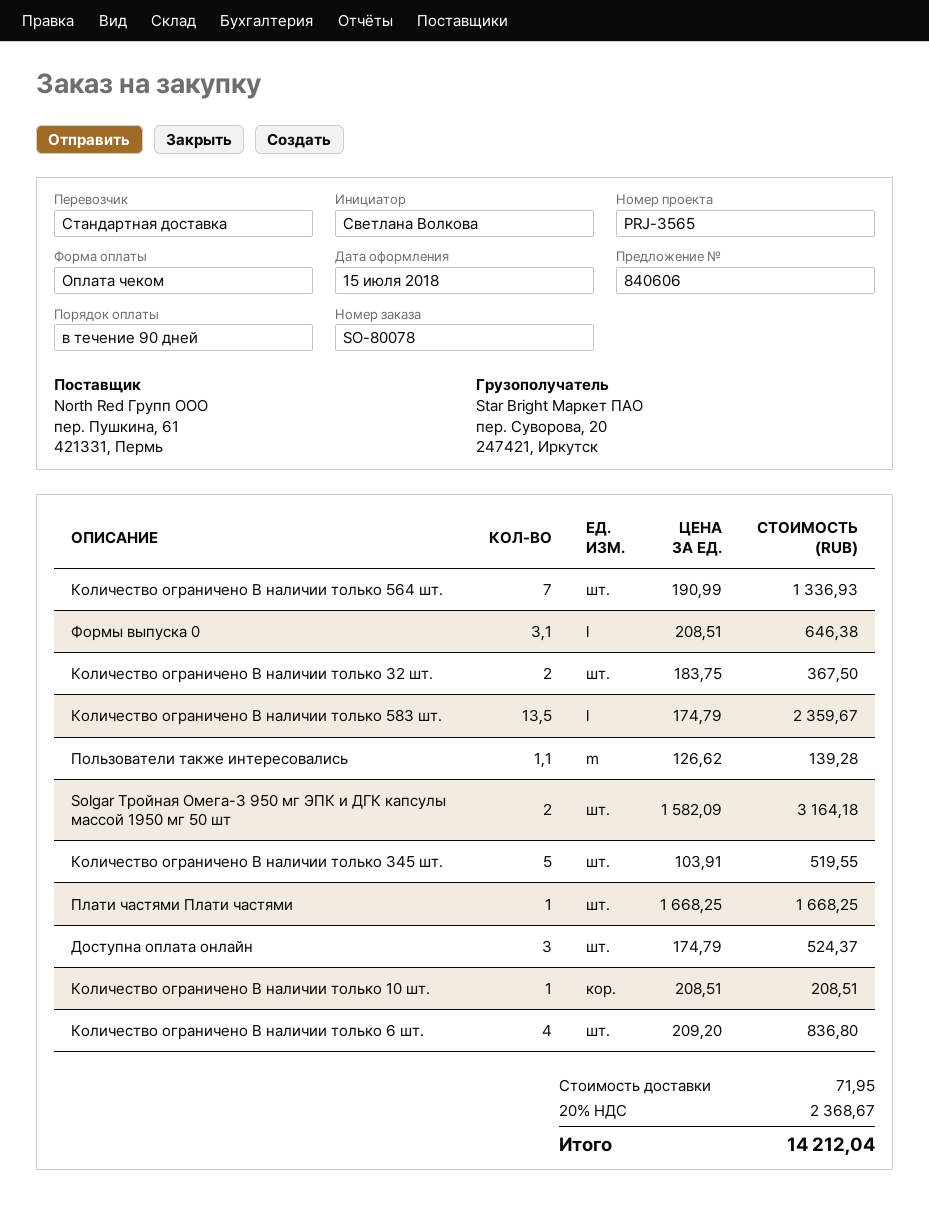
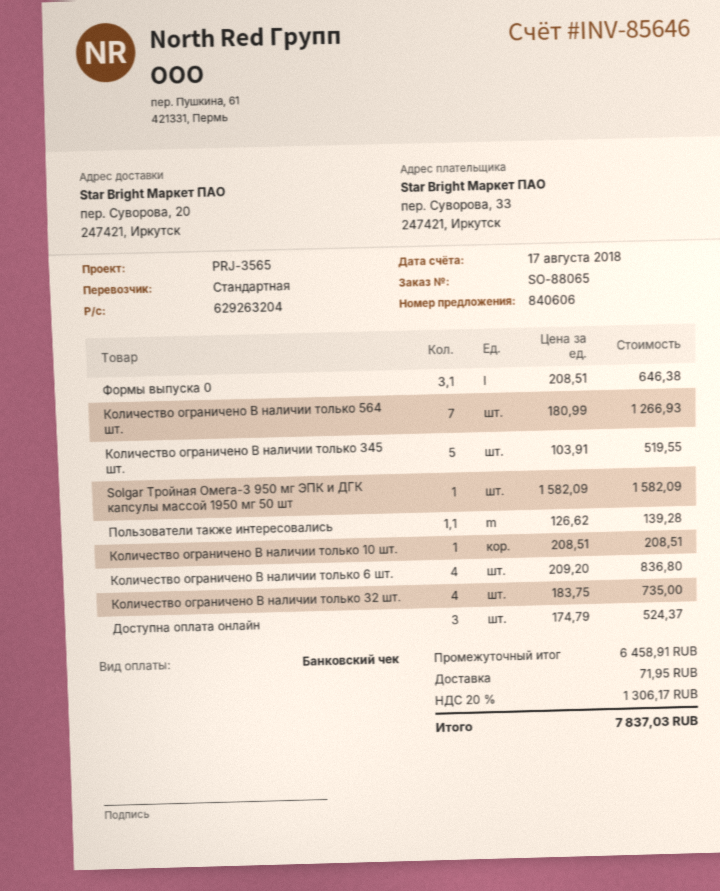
order number: SO-80078 -> SO-88065
Количество ограничено В наличии только 564 шт.: 7 x 190.99 = 1336.93 -> 7 x 180.99 = 1266.93
Количество ограничено В наличии только 32 шт.: 2 x 183.75 = 367.50 -> 4 x 183.75 = 735.00
Количество ограничено В наличии только 583 шт.: 13.5 x 174.79 = 2359.67 -> none
Solgar Тройная Омега-3 950 мг ЭПК и ДГК капсулы массой 1950 мг 50 шт: 2 x 1582.09 = 3164.18 -> 1 x 1582.09 = 1582.09
Плати частями Плати частями: 1 x 1668.25 = 1668.25 -> none
tax: 20% = 2368.67 -> 20% = 1306.17
total: 14212.04 -> 7837.03

